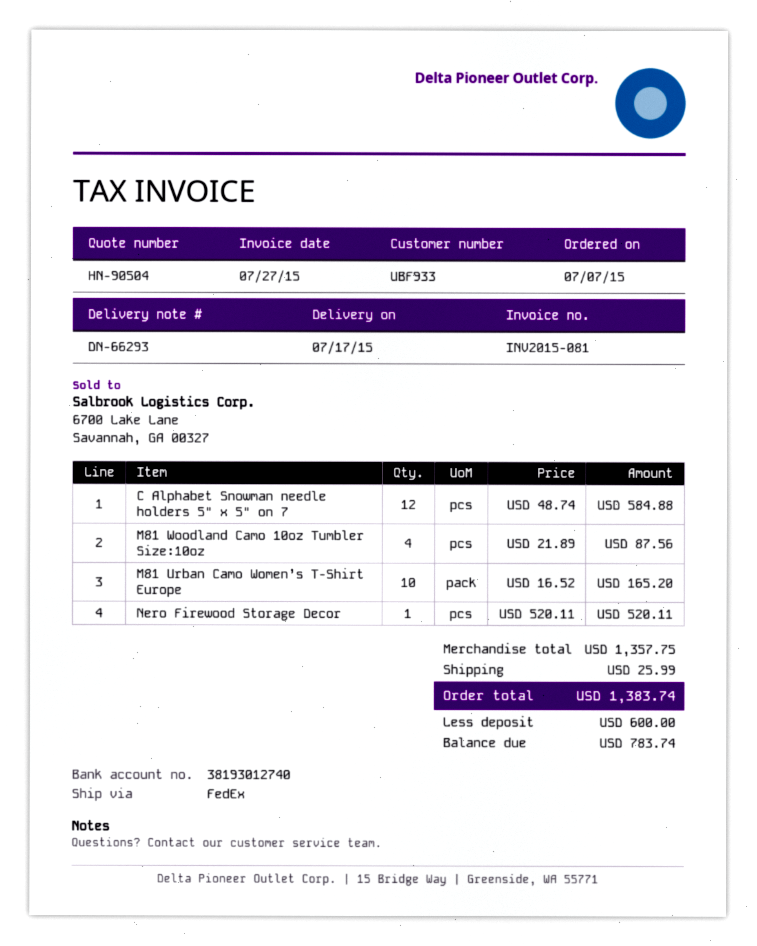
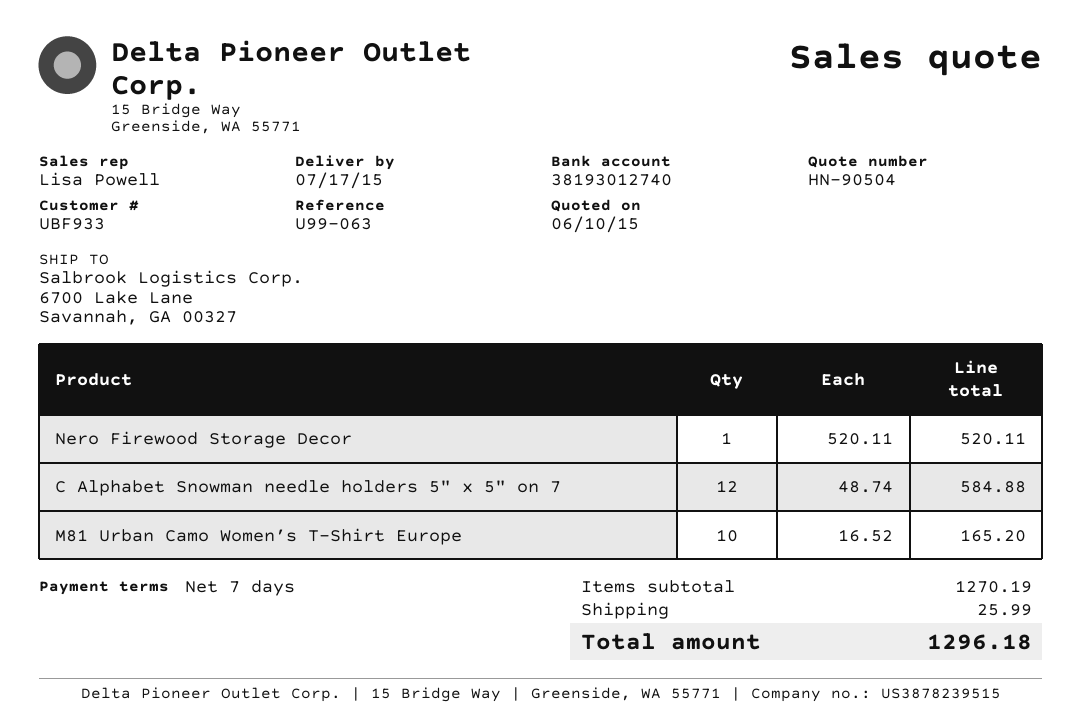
M81 Woodland Camo 10oz Tumbler Size:10oz: 4 x 21.89 = 87.56 -> none
subtotal: 1357.75 -> 1270.19
total: 1383.74 -> 1296.18

